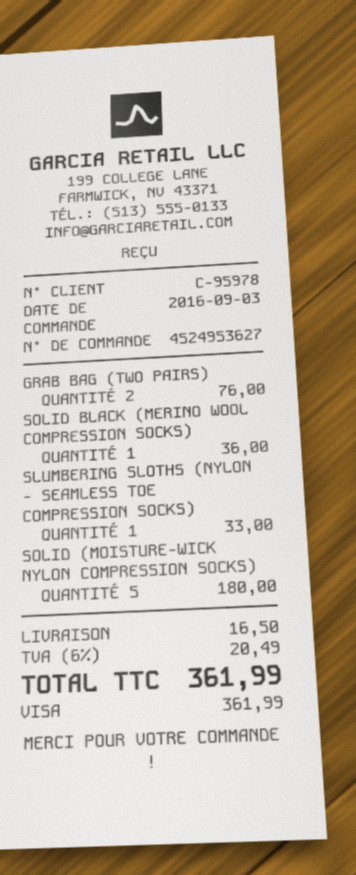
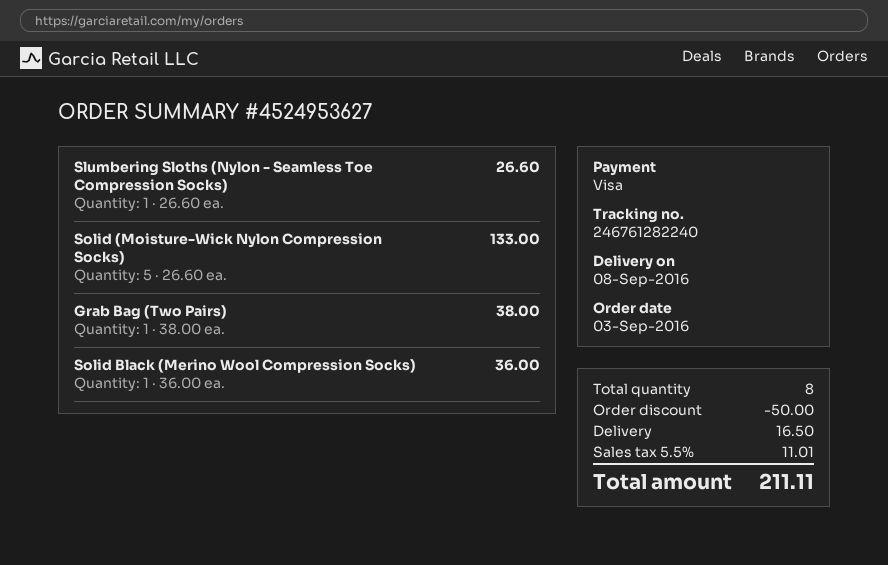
GRAB BAG (TWO PAIRS): 2 for 76.00 -> 1 for 38.00
SLUMBERING SLOTHS (NYLON - SEAMLESS TOE COMPRESSION SOCKS): 1 for 33.00 -> 1 for 26.60
SOLID (MOISTURE-WICK NYLON COMPRESSION SOCKS): 5 for 180.00 -> 5 for 133.00
discount: none -> 50.00
tax: 6% = 20.49 -> 5.5% = 11.01
total: 361.99 -> 211.11

